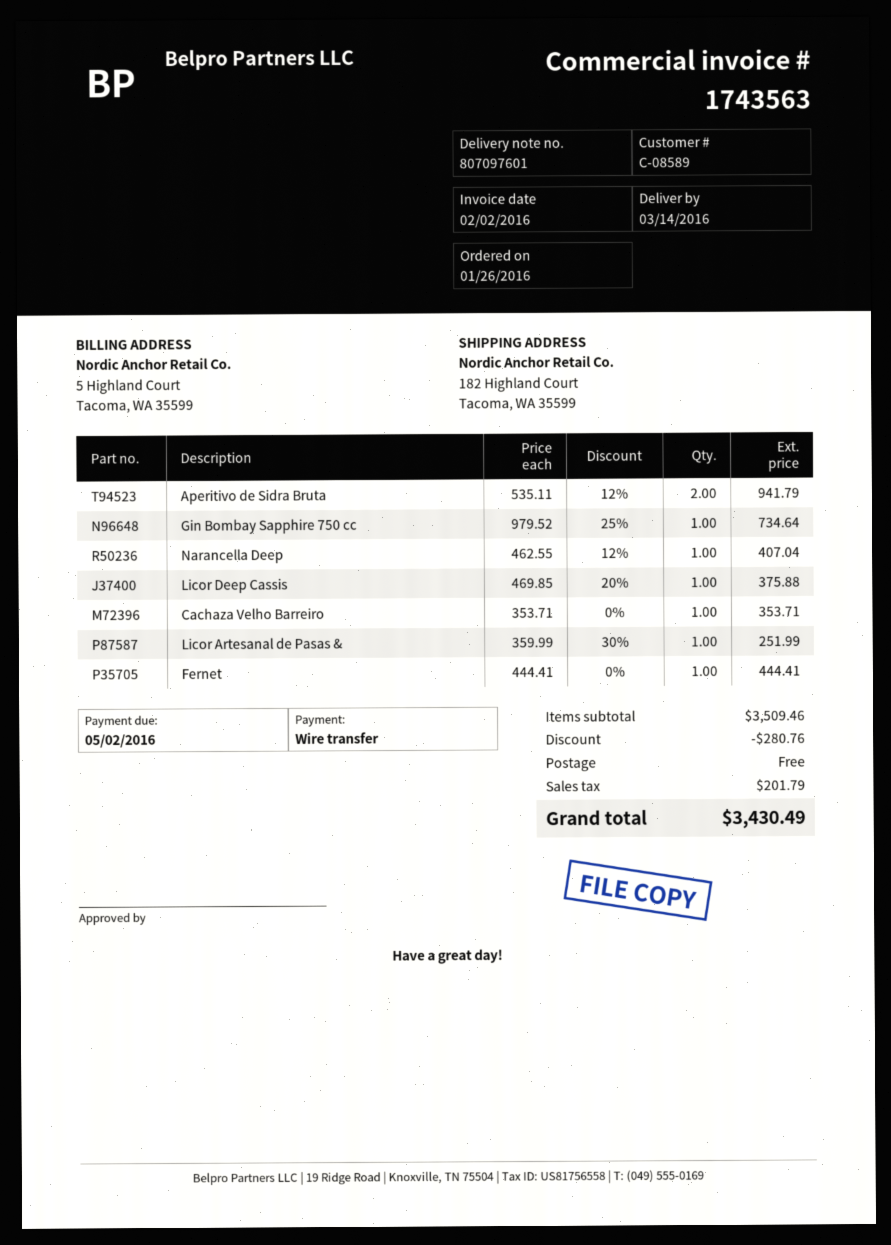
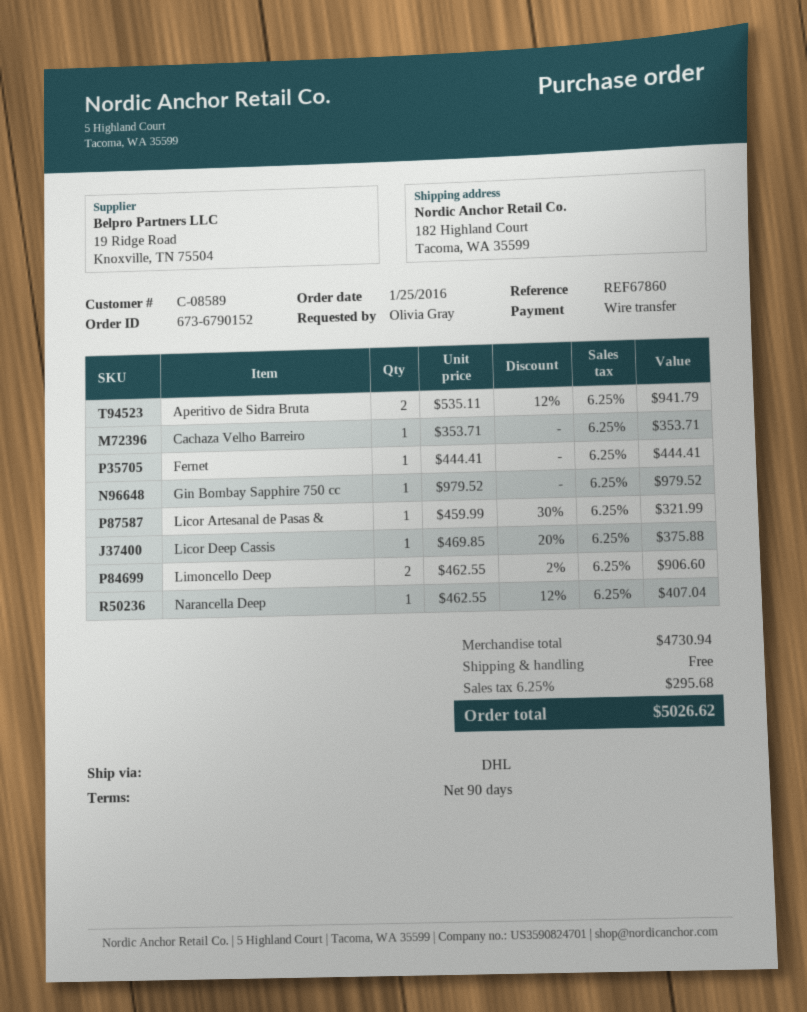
order date: 2016-01-26 -> 2016-01-25
Gin Bombay Sapphire 750 cc: 1 x 979.52 - 25% = 734.64 -> 1 x 979.52 = 979.52
Licor Artesanal de Pasas &: 1 x 359.99 - 30% = 251.99 -> 1 x 459.99 - 30% = 321.99
Limoncello Deep: none -> 2 x 462.55 - 2% = 906.60
subtotal: 3509.46 -> 4730.94
discount: 280.76 -> none
tax: 201.79 -> 295.68
total: 3430.49 -> 5026.62

